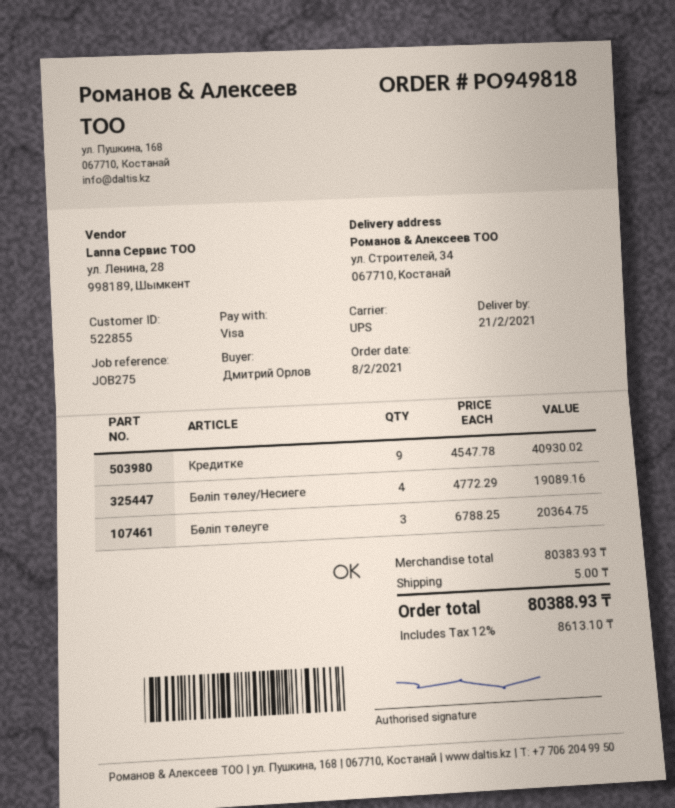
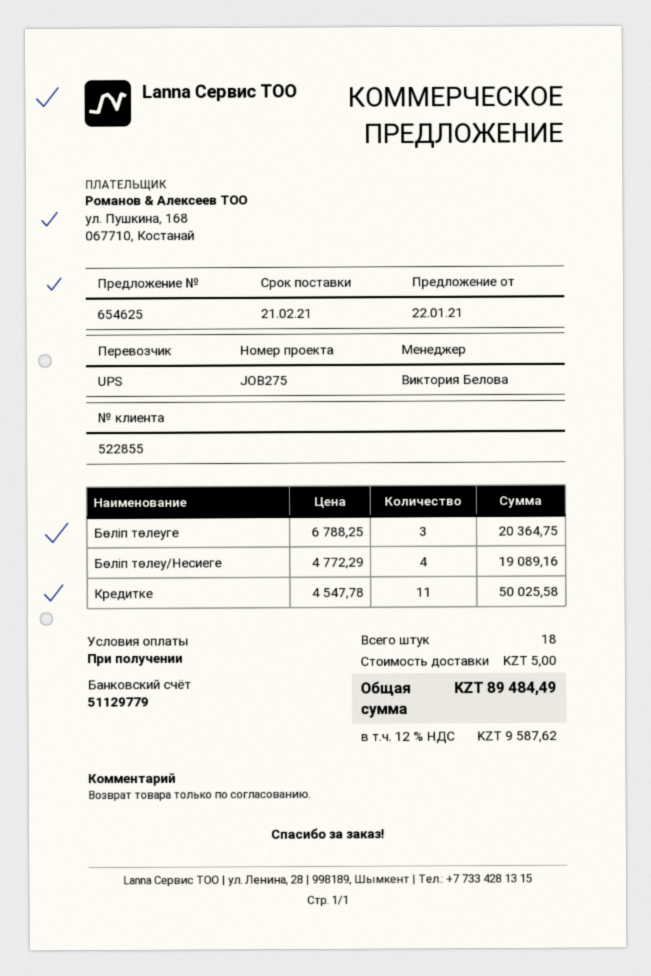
Кредитке: 9 x 4547.78 = 40930.02 -> 11 x 4547.78 = 50025.58
tax: 12% = 8613.10 -> 12% = 9587.62
total: 80388.93 -> 89484.49

